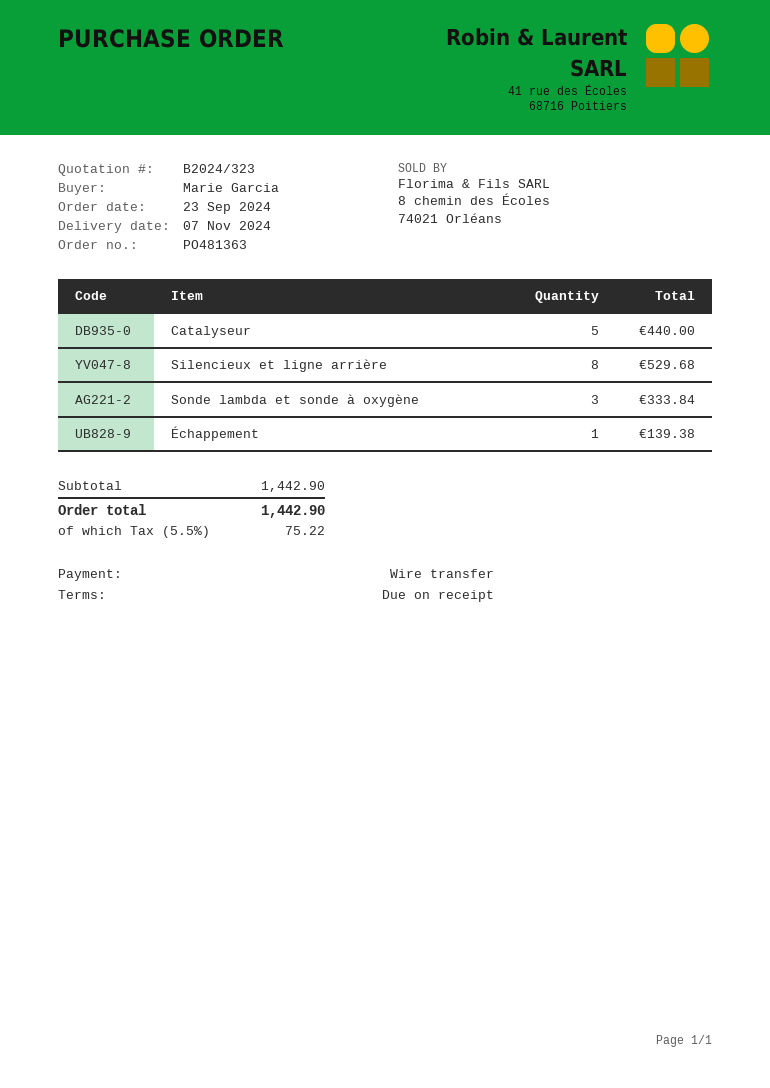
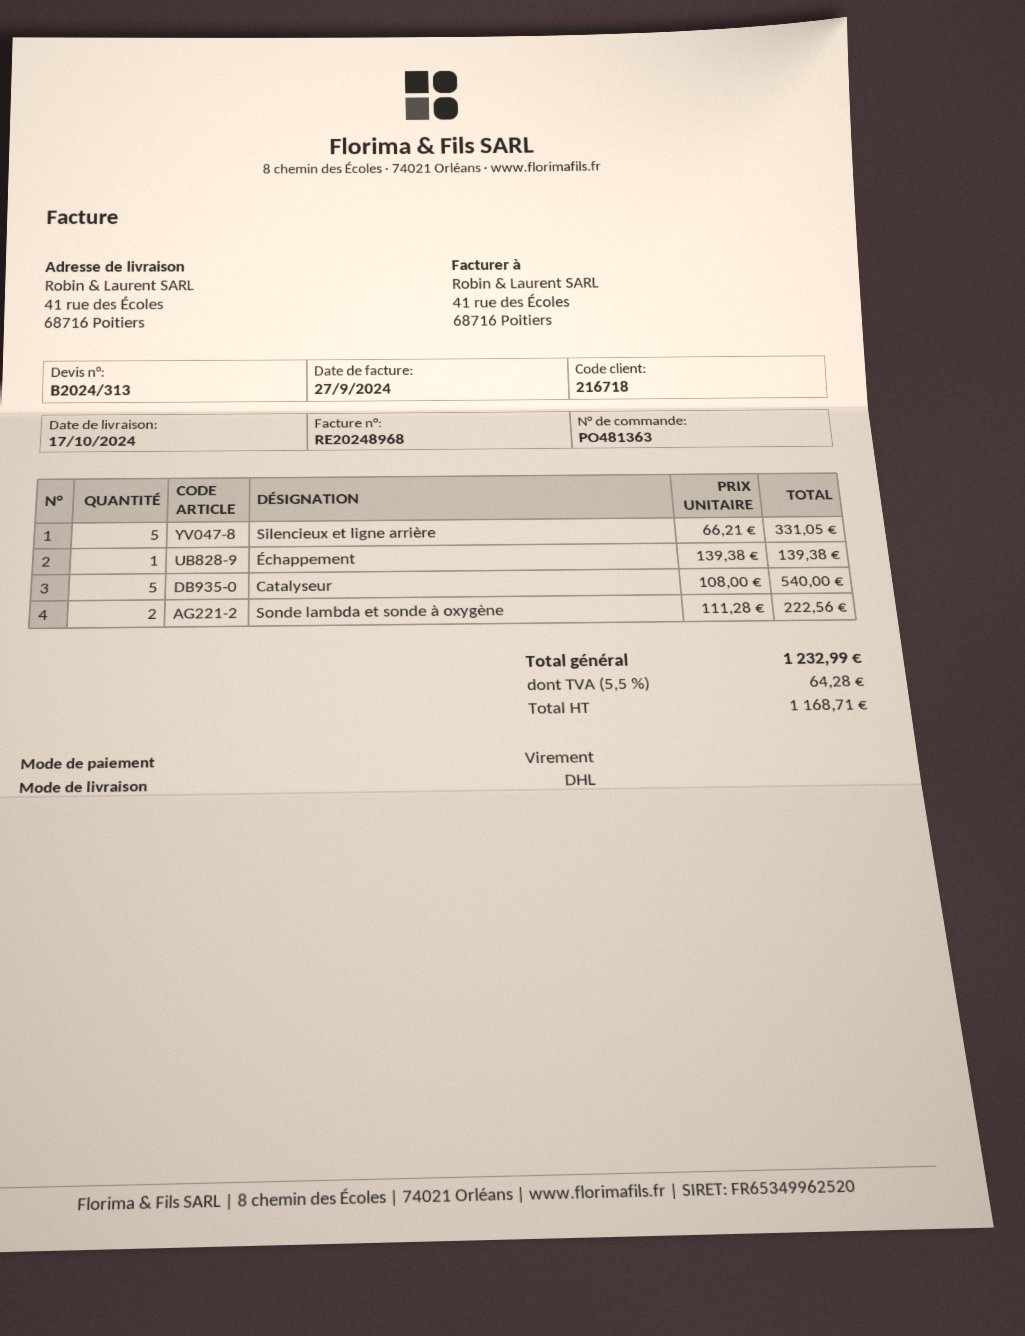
quote number: B2024/323 -> B2024/313
delivery date: 2024-11-07 -> 2024-10-17
Catalyseur: 5 for 440.00 -> 5 for 540.00
Silencieux et ligne arrière: 8 for 529.68 -> 5 for 331.05
Sonde lambda et sonde à oxygène: 3 for 333.84 -> 2 for 222.56
tax: 5.5% = 75.22 -> 5.5% = 64.28
total: 1442.90 -> 1232.99

